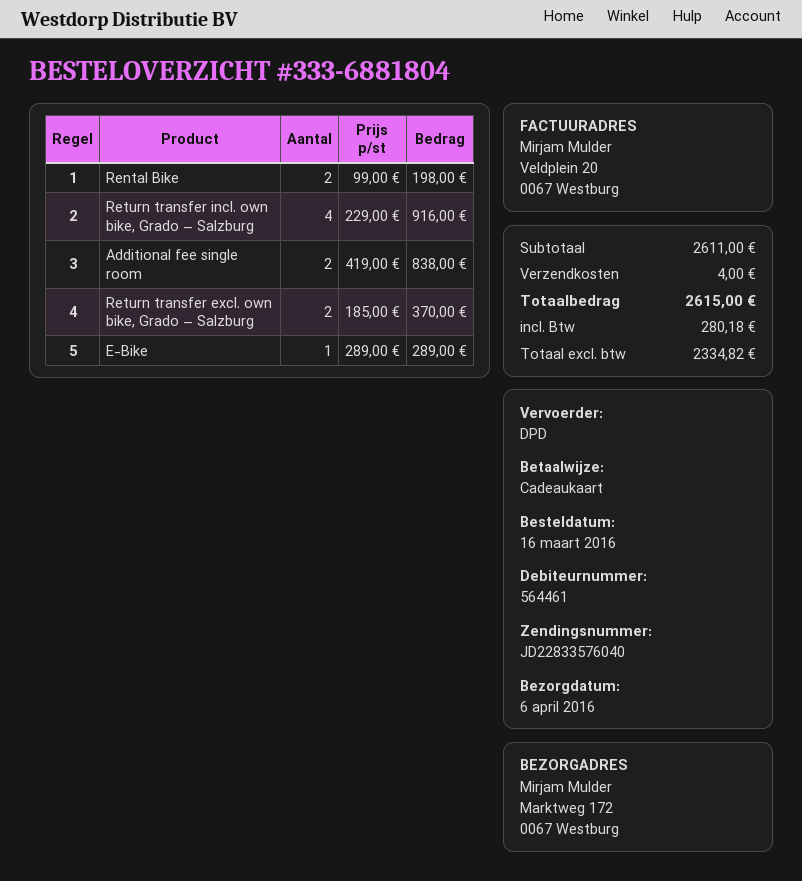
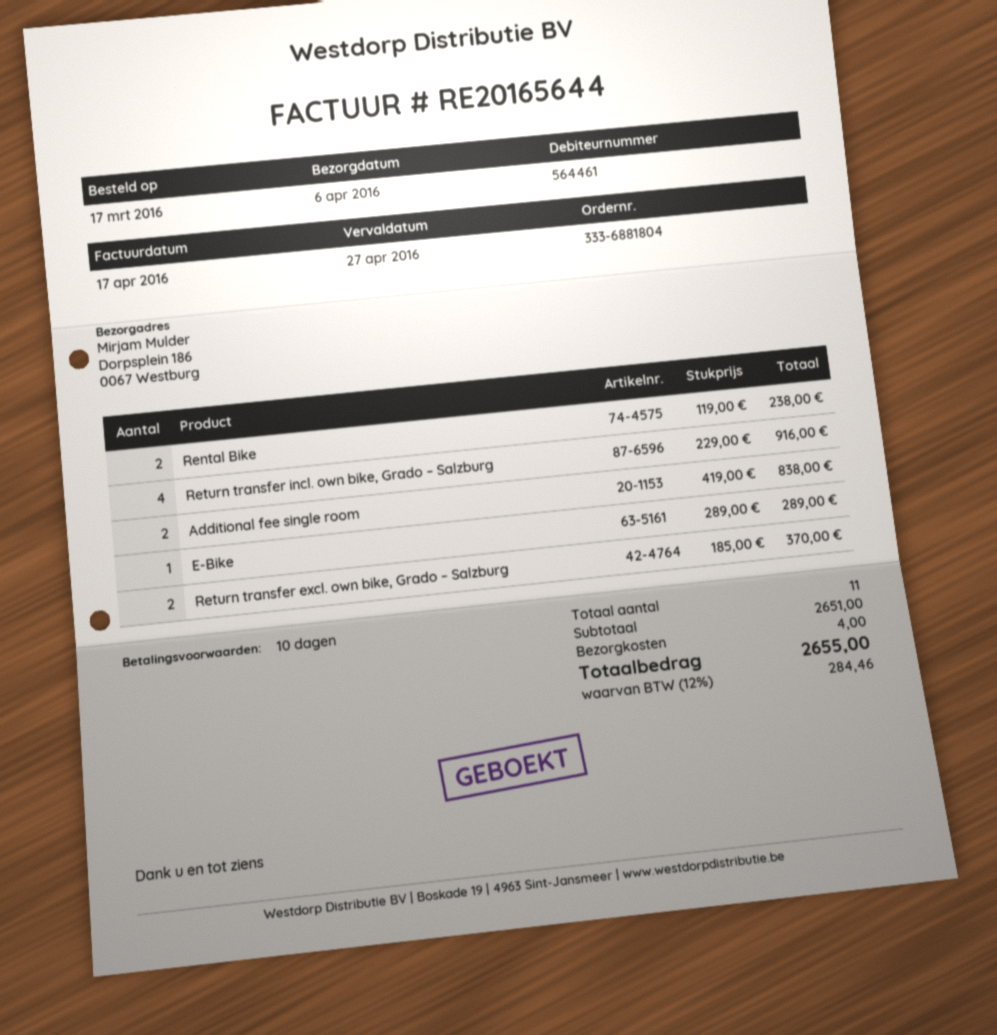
order date: 2016-03-16 -> 2016-03-17
ship to: Marktweg 172, 0067 Westburg -> Dorpsplein 186, 0067 Westburg
Rental Bike: 2 x 99.00 = 198.00 -> 2 x 119.00 = 238.00
subtotal: 2611.00 -> 2651.00
tax: 280.18 -> 284.46
total: 2615.00 -> 2655.00

